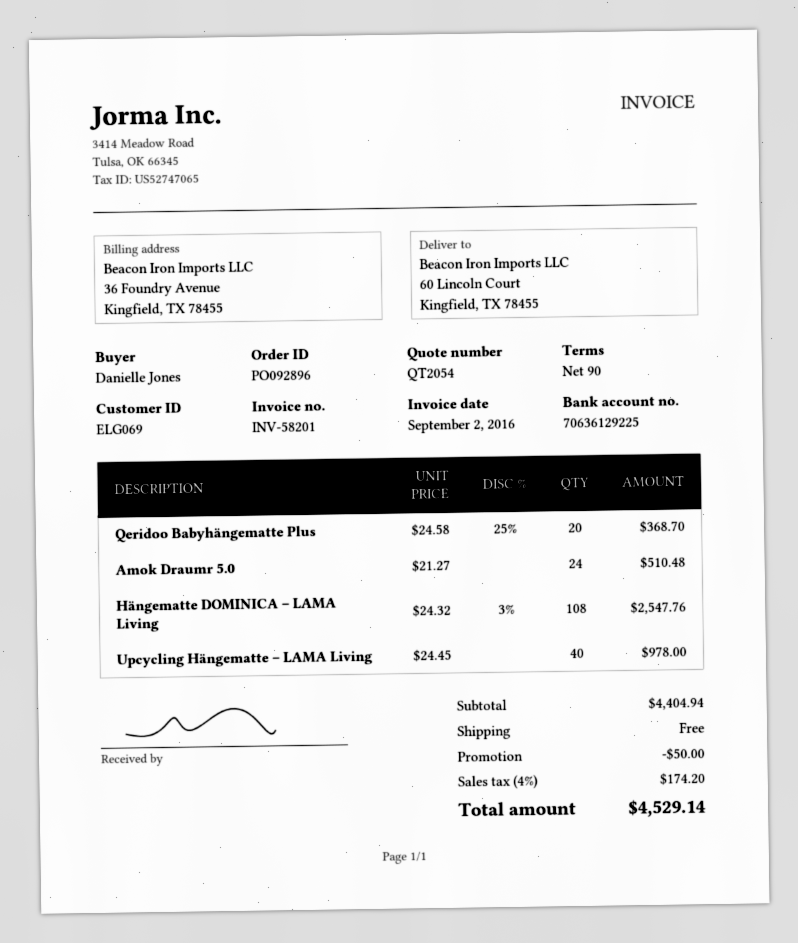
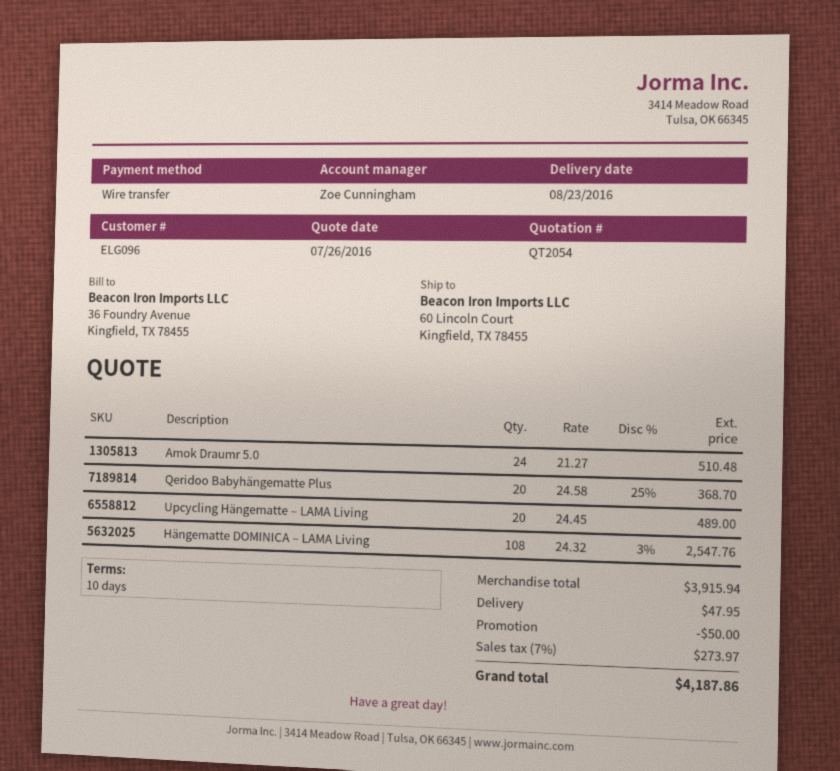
payment terms: 90 days -> 10 days
customer number: ELG069 -> ELG096
Upcycling Hängematte – LAMA Living: 40 x 24.45 = 978.00 -> 20 x 24.45 = 489.00
subtotal: 4404.94 -> 3915.94
shipping: 0.00 -> 47.95
tax: 4% = 174.20 -> 7% = 273.97
total: 4529.14 -> 4187.86

